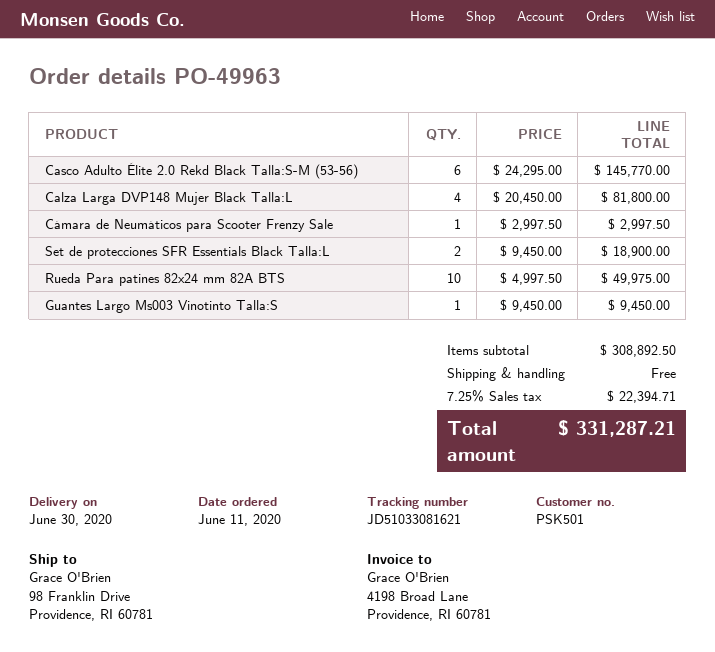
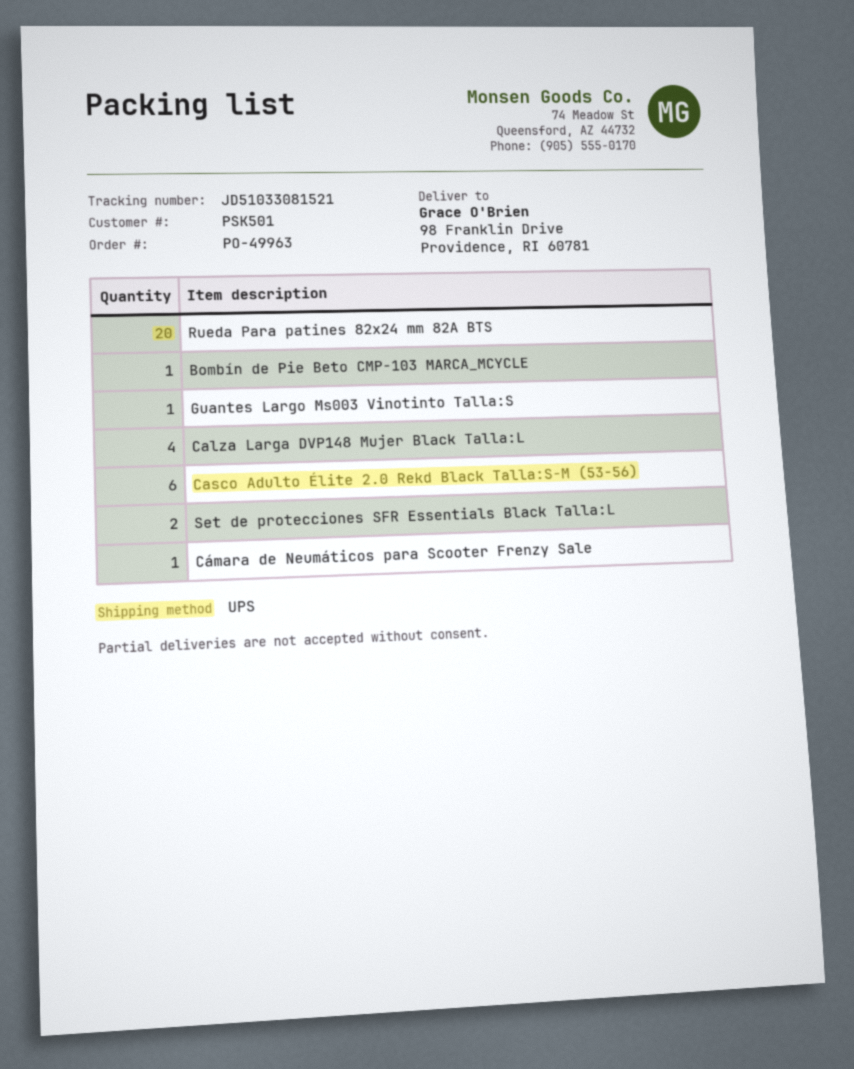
tracking number: JD51033081621 -> JD51033081521
Rueda Para patines 82x24 mm 82A BTS: 10 -> 20
Bombín de Pie Beto CMP-103 MARCA_MCYCLE: none -> 1

